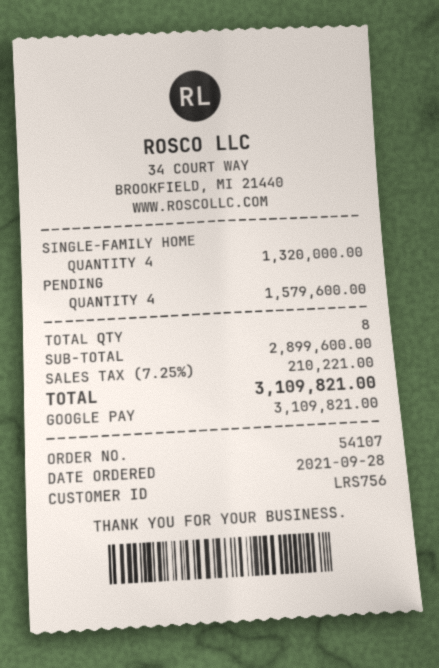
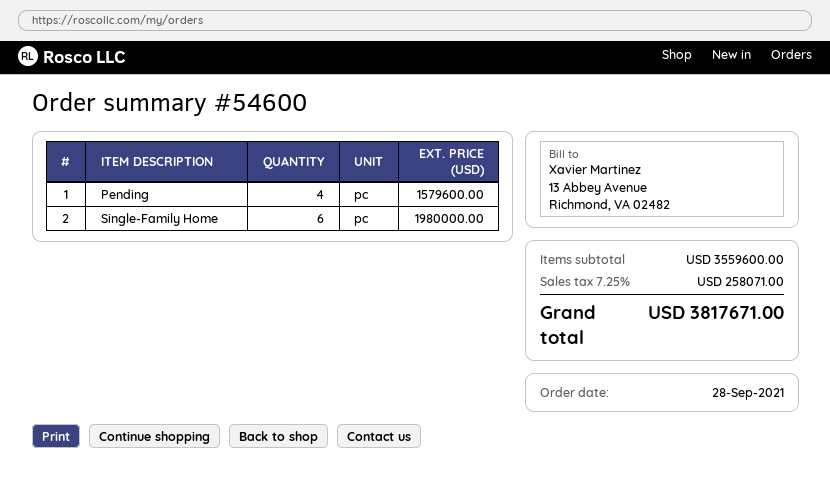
order number: 54107 -> 54600
SINGLE-FAMILY HOME: 4 for 1320000.00 -> 6 for 1980000.00
subtotal: 2899600.00 -> 3559600.00
tax: 7.25% = 210221.00 -> 7.25% = 258071.00
total: 3109821.00 -> 3817671.00

